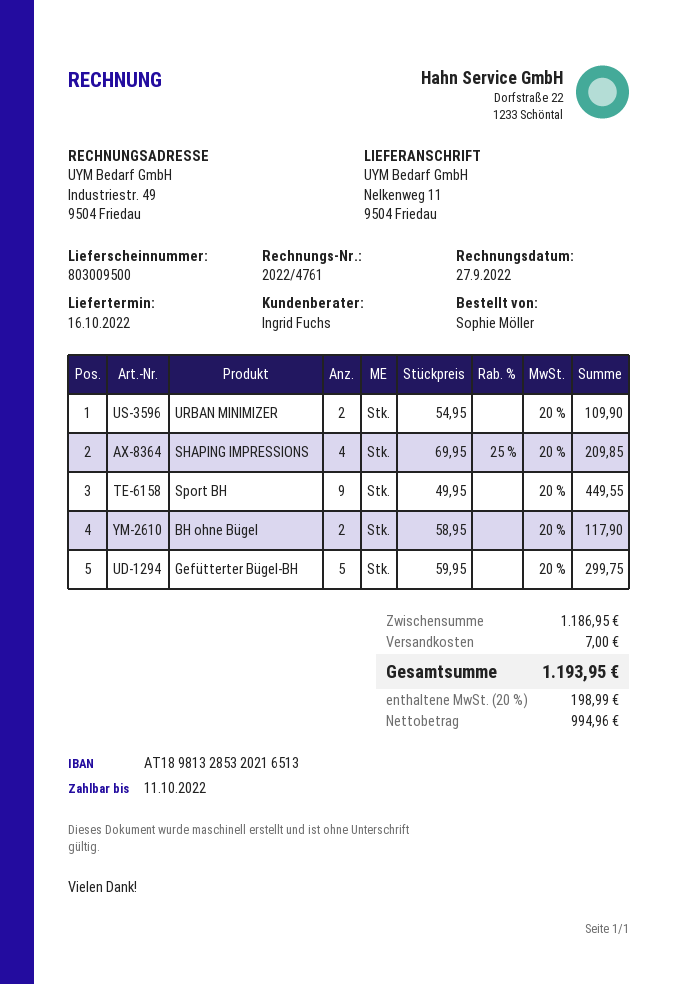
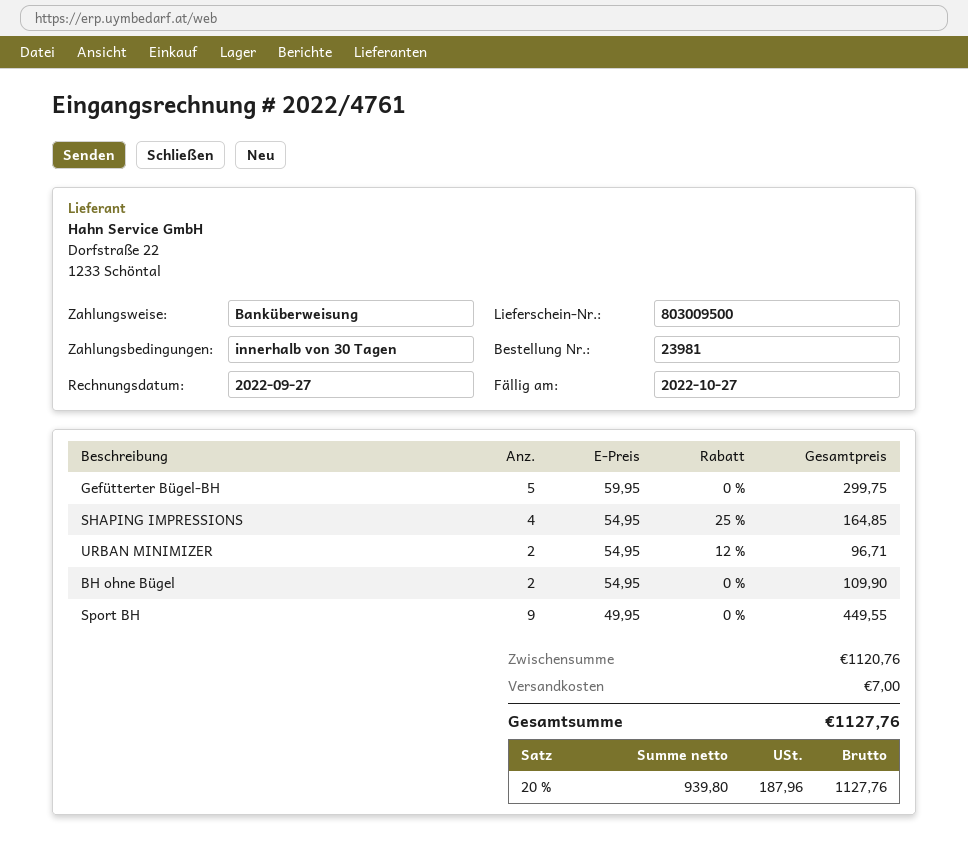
due date: 2022-10-11 -> 2022-10-27
URBAN MINIMIZER: 2 x 54.95 = 109.90 -> 2 x 54.95 - 12% = 96.71
SHAPING IMPRESSIONS: 4 x 69.95 - 25% = 209.85 -> 4 x 54.95 - 25% = 164.85
BH ohne Bügel: 2 x 58.95 = 117.90 -> 2 x 54.95 = 109.90
subtotal: 1186.95 -> 1120.76
net: 994.96 -> 939.80
tax: 20% = 198.99 -> 20% = 187.96
total: 1193.95 -> 1127.76

